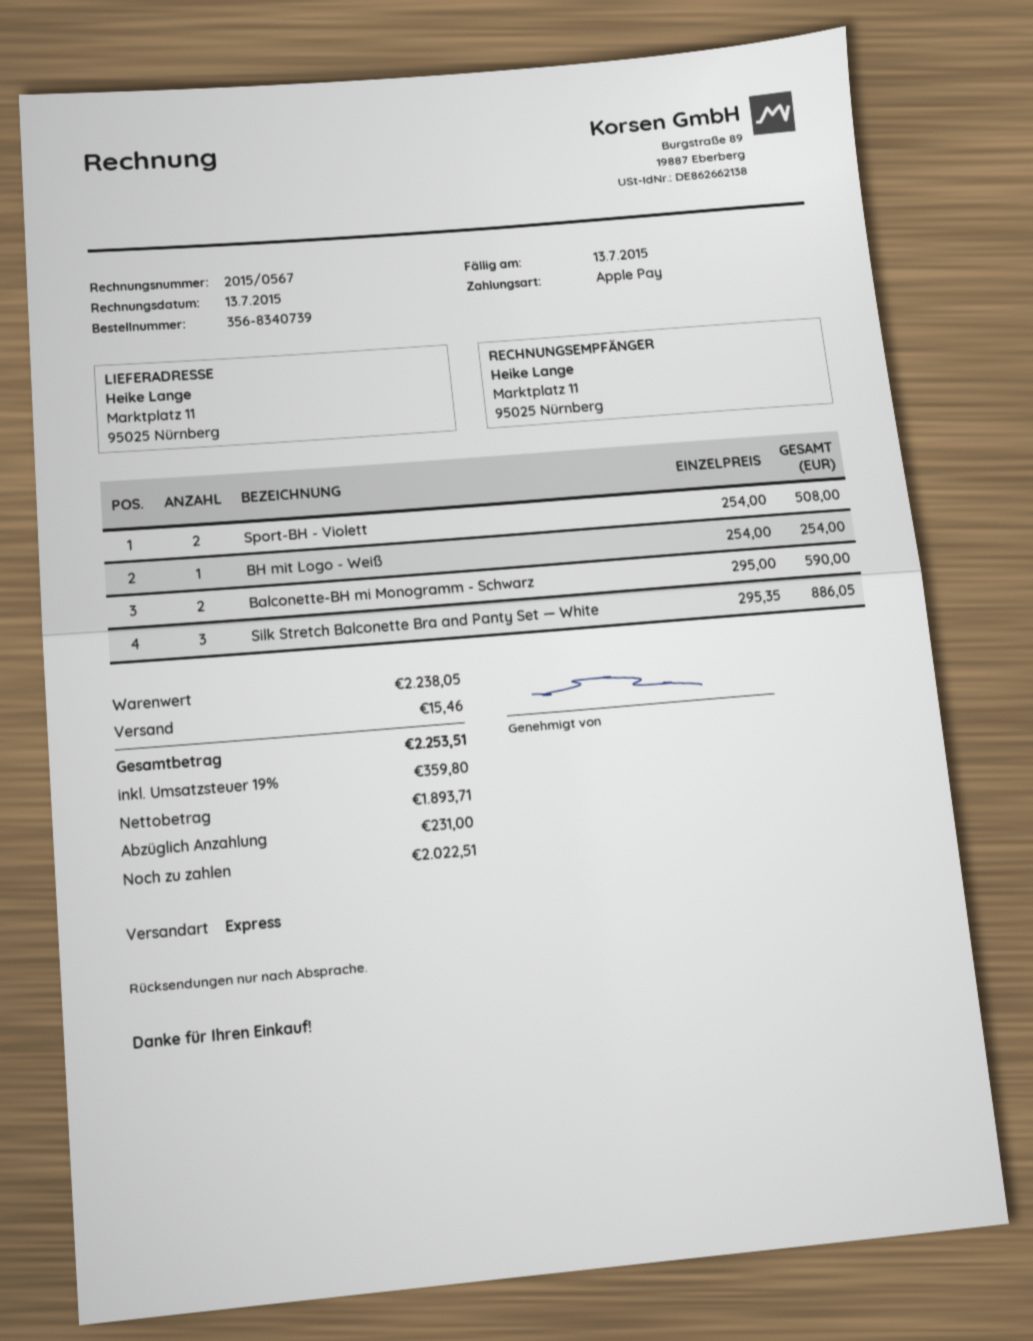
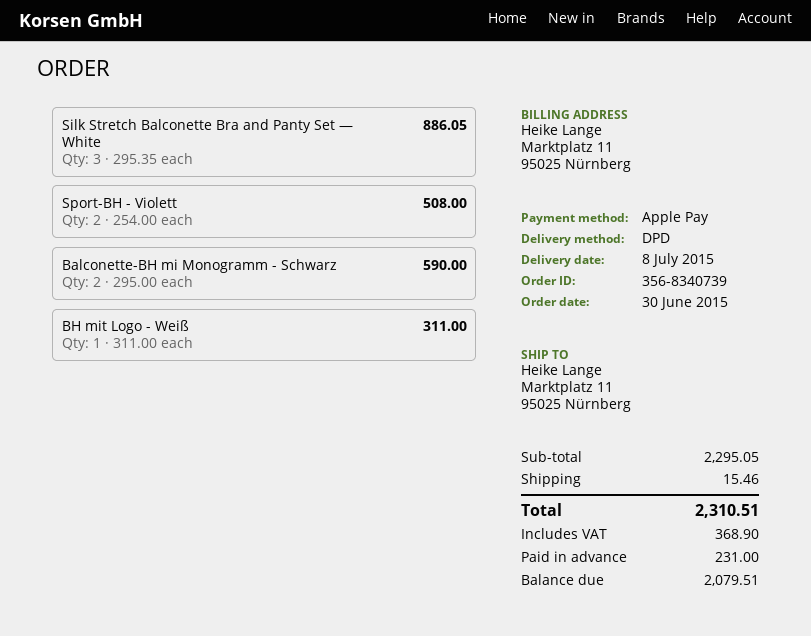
shipping method: express -> DPD
BH mit Logo - Weiß: 1 x 254.00 = 254.00 -> 1 x 311.00 = 311.00
subtotal: 2238.05 -> 2295.05
tax: 359.80 -> 368.90
total: 2253.51 -> 2310.51
balance: 2022.51 -> 2079.51

